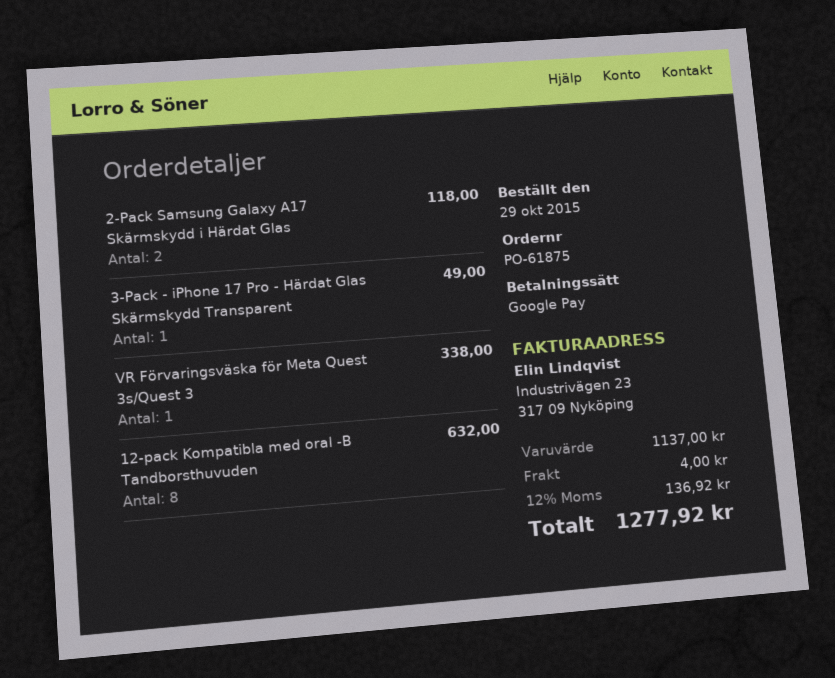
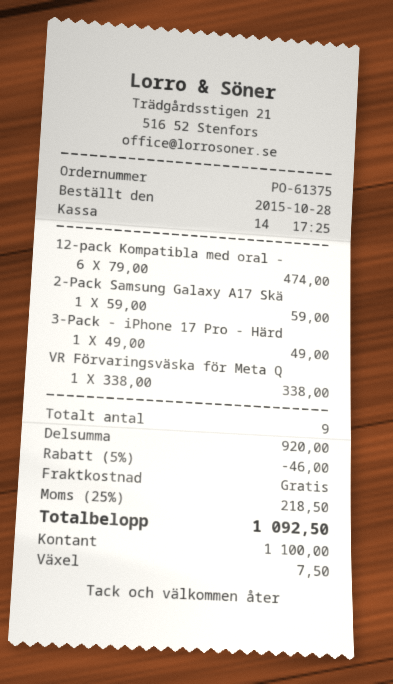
order number: PO-61875 -> PO-61375
order date: 2015-10-29 -> 2015-10-28
payment method: Google Pay -> cash
2-Pack Samsung Galaxy A17 Skärmskydd i Härdat Glas: 2 for 118.00 -> 1 for 59.00
12-pack Kompatibla med oral -B Tandborsthuvuden: 8 for 632.00 -> 6 for 474.00
subtotal: 1137.00 -> 920.00
discount: none -> 5% = 46.00
shipping: 4.00 -> 0.00
tax: 12% = 136.92 -> 25% = 218.50
total: 1277.92 -> 1092.50

